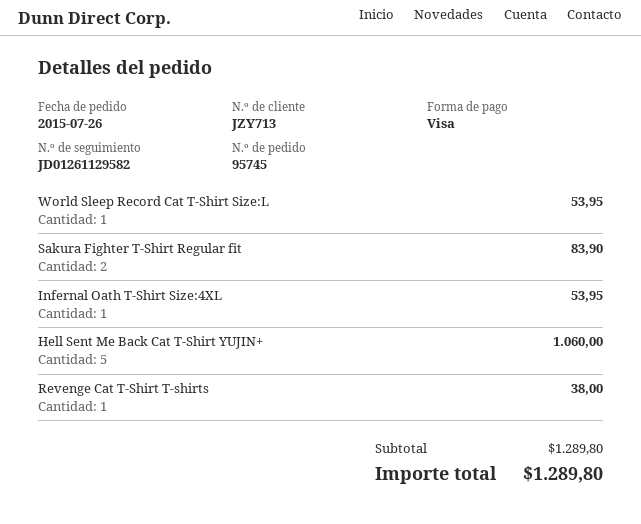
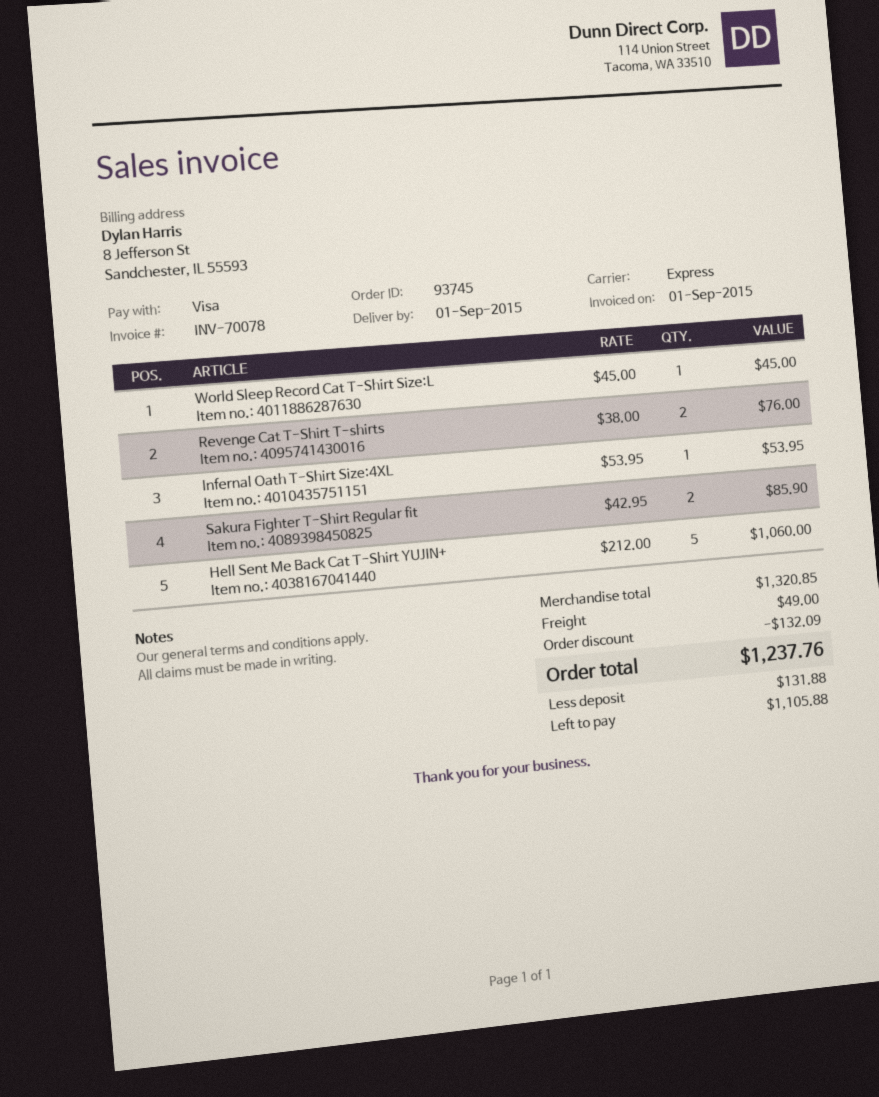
order number: 95745 -> 93745
World Sleep Record Cat T-Shirt Size:L: 1 for 53.95 -> 1 for 45.00
Sakura Fighter T-Shirt Regular fit: 2 for 83.90 -> 2 for 85.90
Revenge Cat T-Shirt T-shirts: 1 for 38.00 -> 2 for 76.00
subtotal: 1289.80 -> 1320.85
discount: none -> 132.09
shipping: none -> 49.00
total: 1289.80 -> 1237.76

